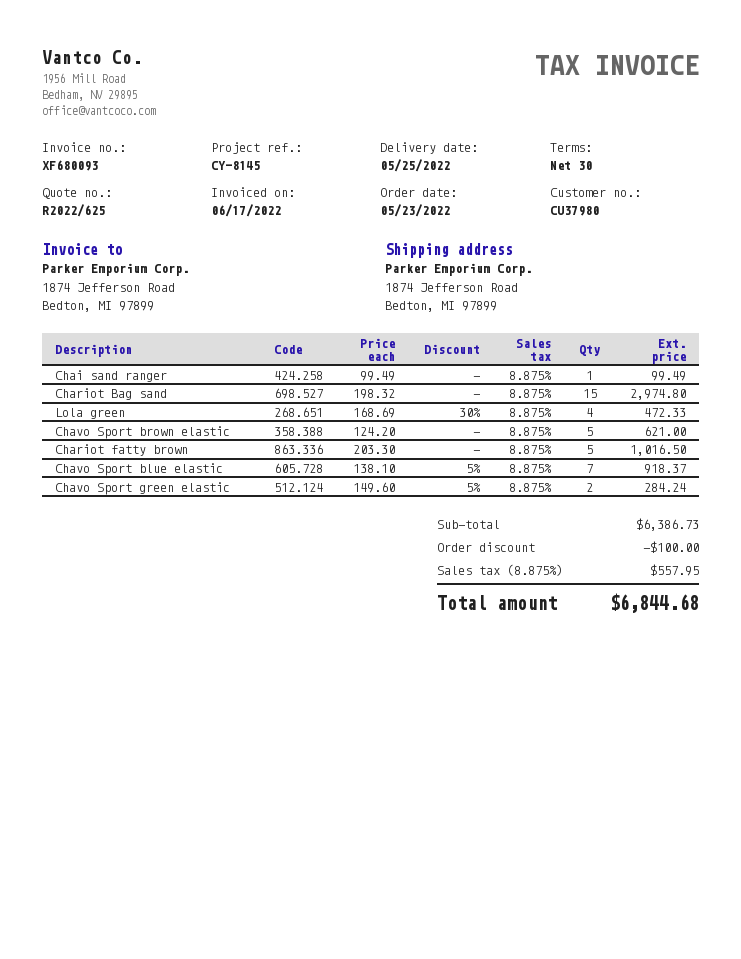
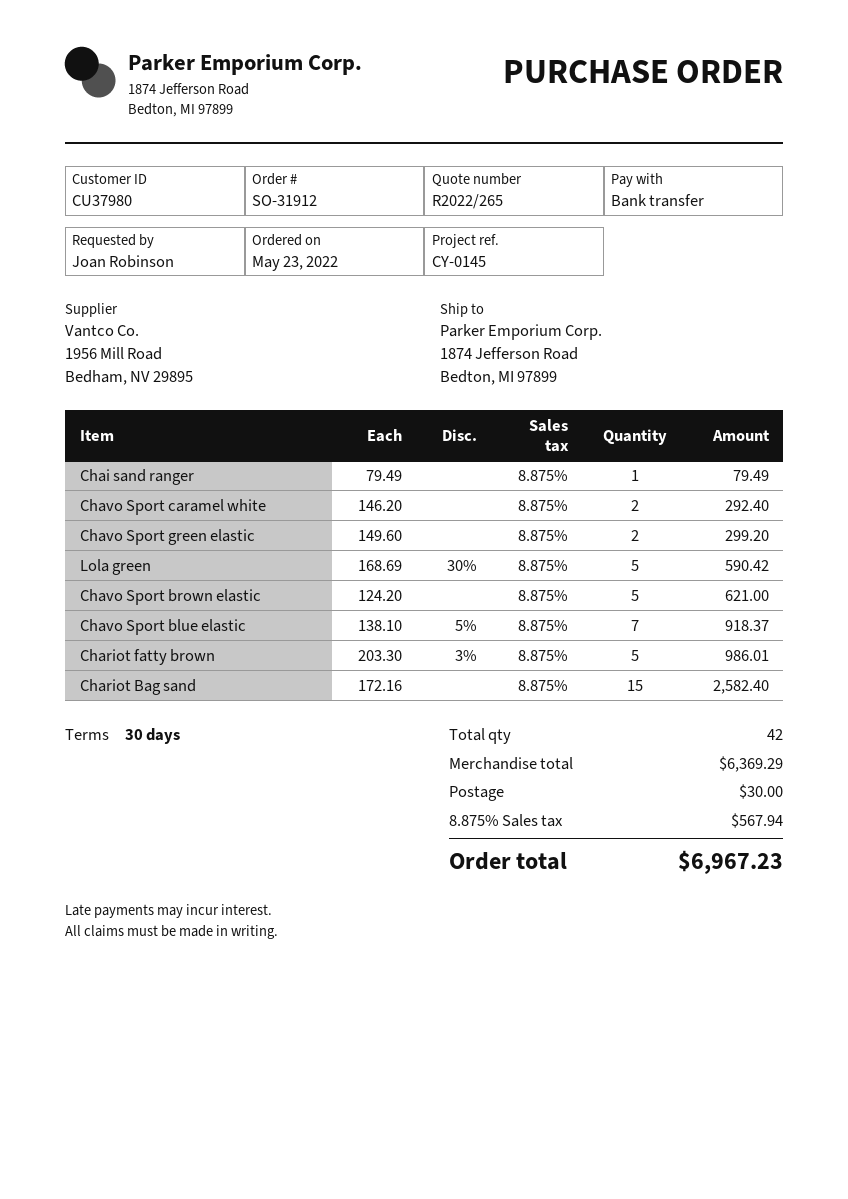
quote number: R2022/625 -> R2022/265
reference: CY-8145 -> CY-0145
Chai sand ranger: 1 x 99.49 = 99.49 -> 1 x 79.49 = 79.49
Chariot Bag sand: 15 x 198.32 = 2974.80 -> 15 x 172.16 = 2582.40
Lola green: 4 x 168.69 - 30% = 472.33 -> 5 x 168.69 - 30% = 590.42
Chariot fatty brown: 5 x 203.30 = 1016.50 -> 5 x 203.30 - 3% = 986.01
Chavo Sport green elastic: 2 x 149.60 - 5% = 284.24 -> 2 x 149.60 = 299.20
Chavo Sport caramel white: none -> 2 x 146.20 = 292.40
subtotal: 6386.73 -> 6369.29
discount: 100.00 -> none
shipping: none -> 30.00
tax: 8.875% = 557.95 -> 8.875% = 567.94
total: 6844.68 -> 6967.23

